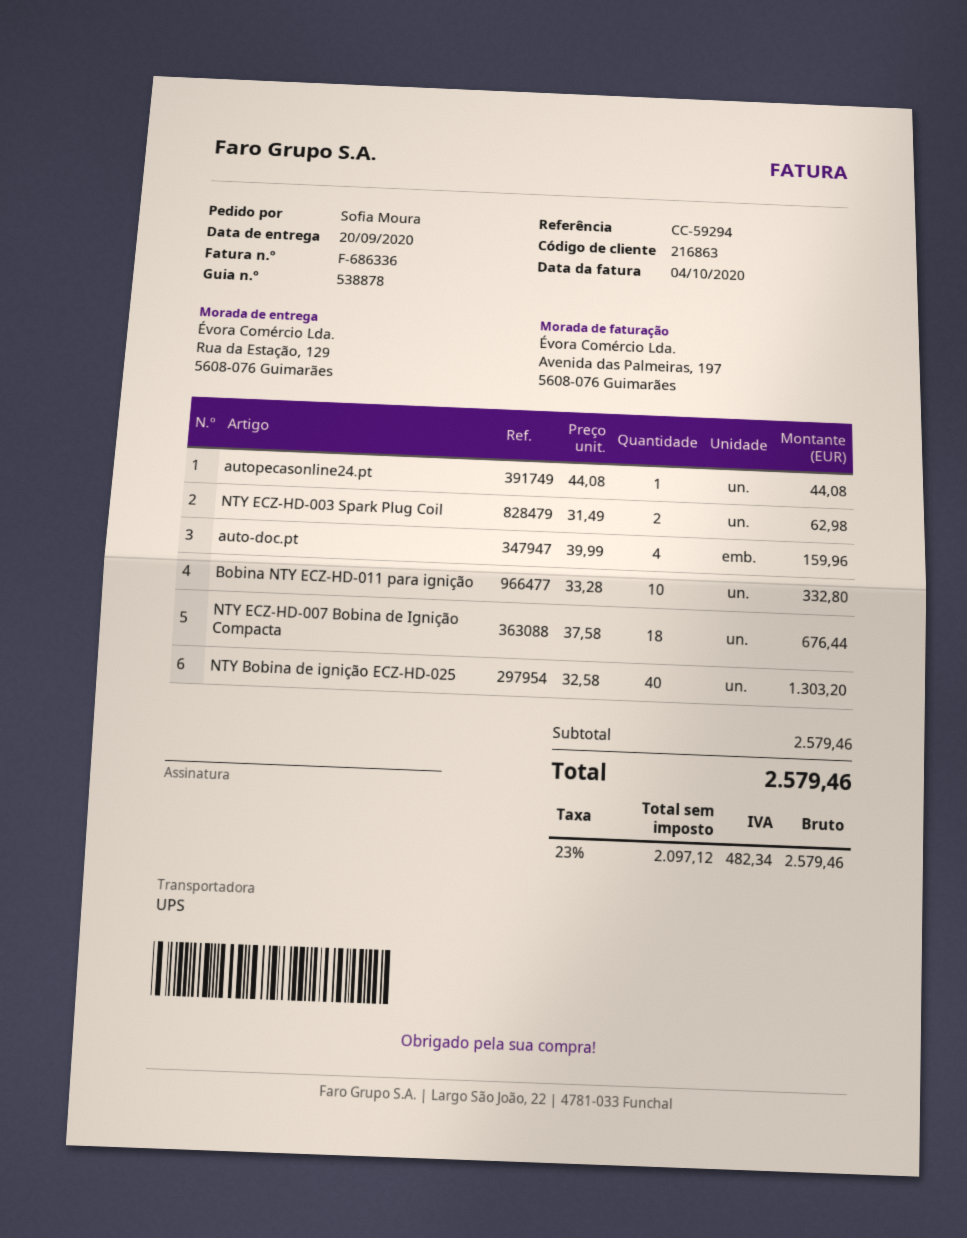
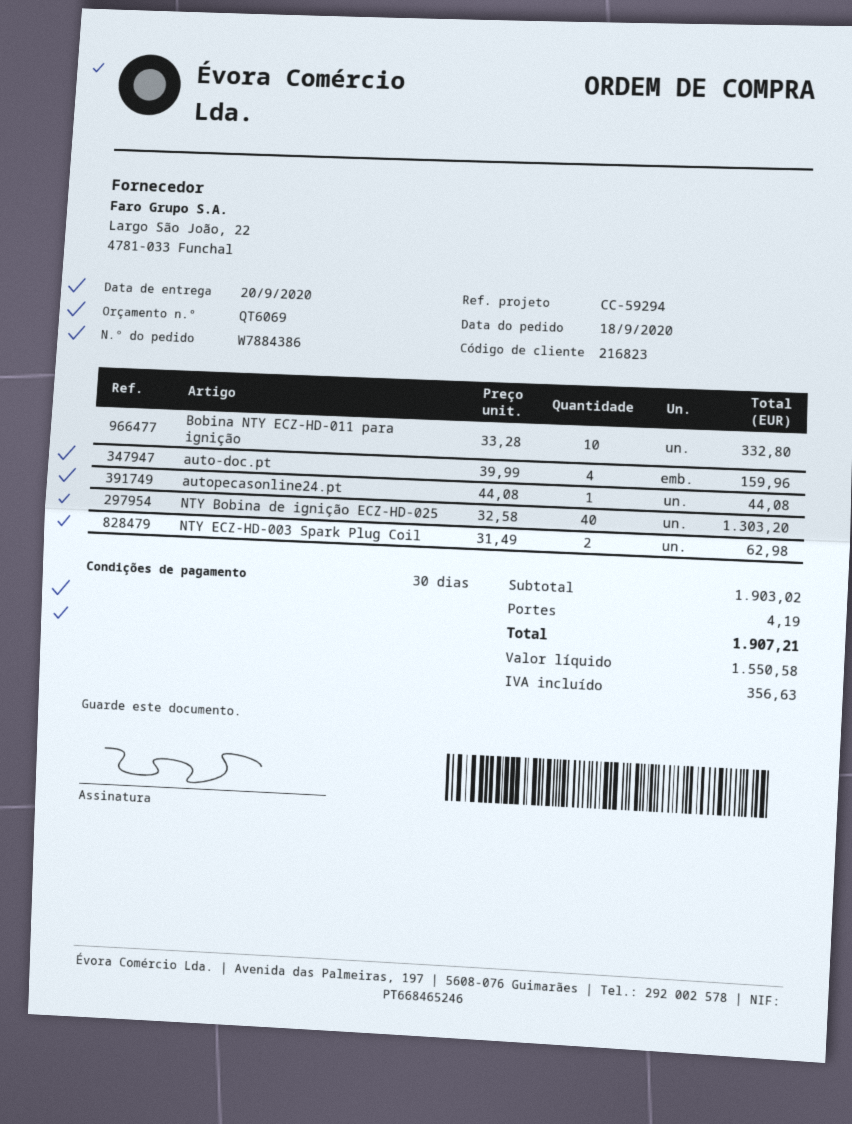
customer number: 216863 -> 216823
NTY ECZ‑HD-007 Bobina de Ignição Compacta: 18 x 37.58 = 676.44 -> none
subtotal: 2579.46 -> 1903.02
shipping: none -> 4.19
net: 2097.12 -> 1550.58
tax: 482.34 -> 356.63
total: 2579.46 -> 1907.21

